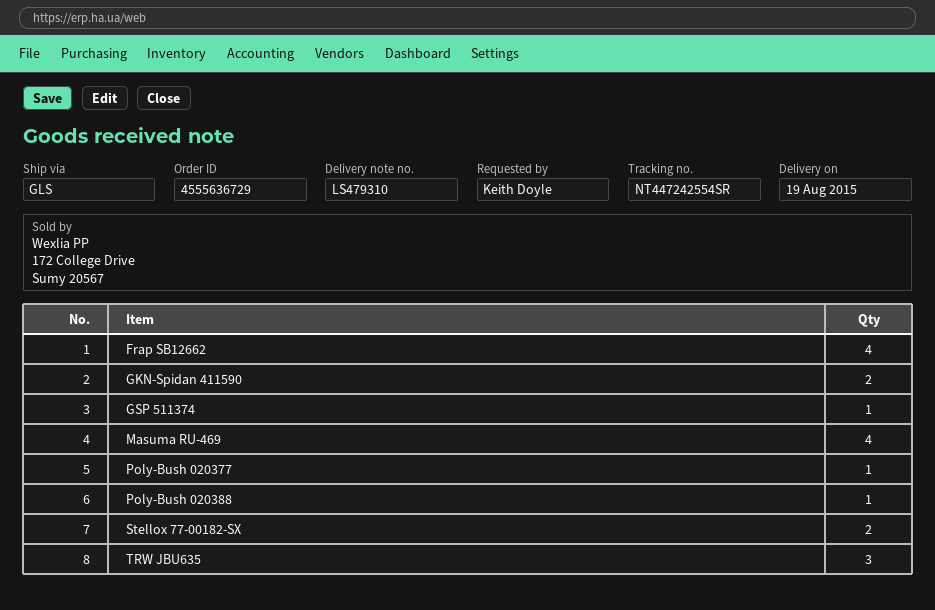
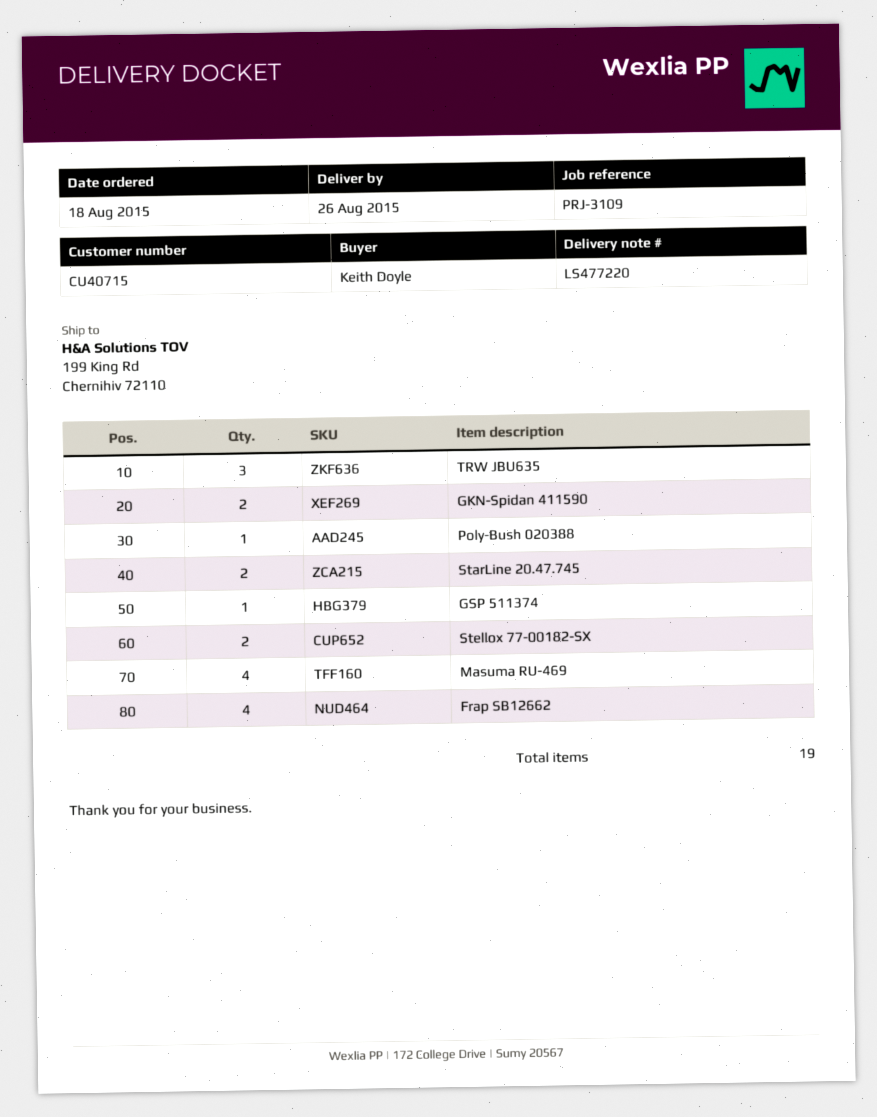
delivery note number: LS479310 -> LS477220
delivery date: 2015-08-19 -> 2015-08-26
Poly-Bush 020377: 1 -> none
StarLine 20.47.745: none -> 2

